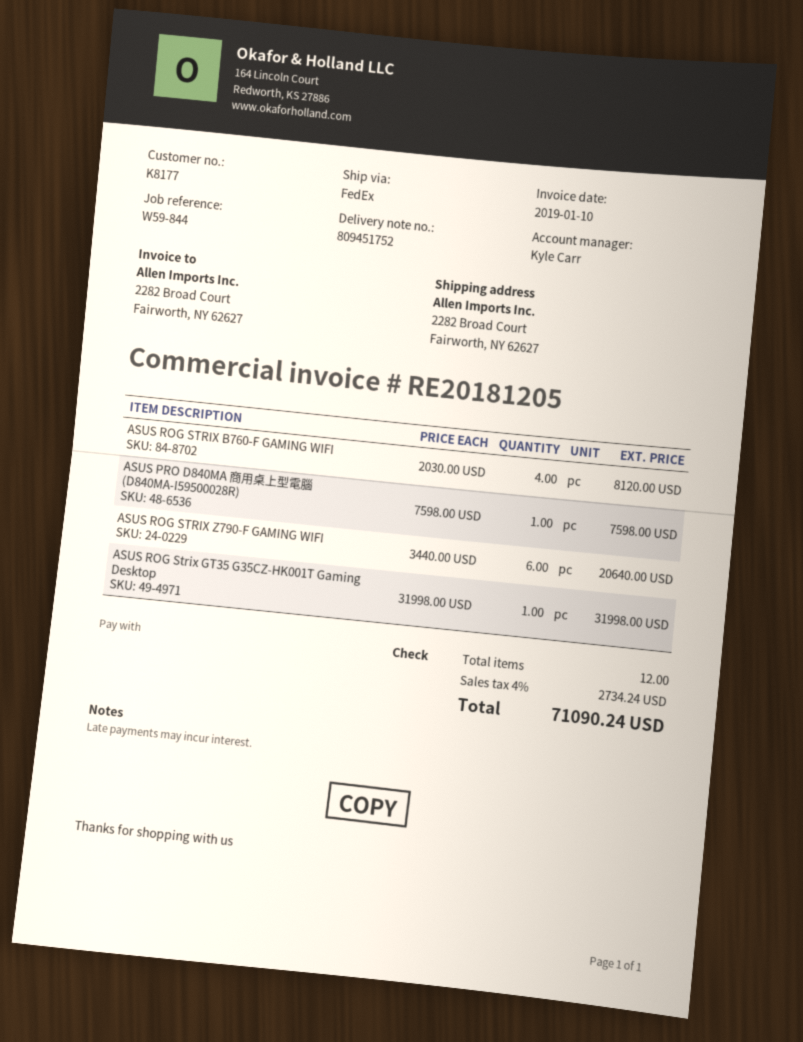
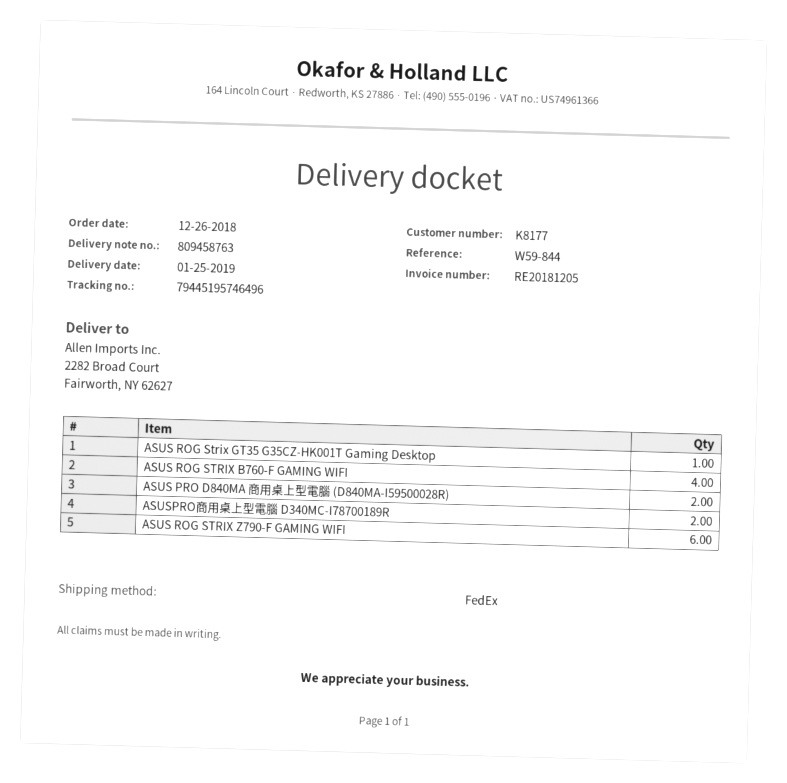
delivery note number: 809451752 -> 809458763
ASUS PRO D840MA 商用桌上型電腦 (D840MA-I59500028R): 1 -> 2
ASUSPRO商用桌上型電腦 D340MC-I78700189R: none -> 2

